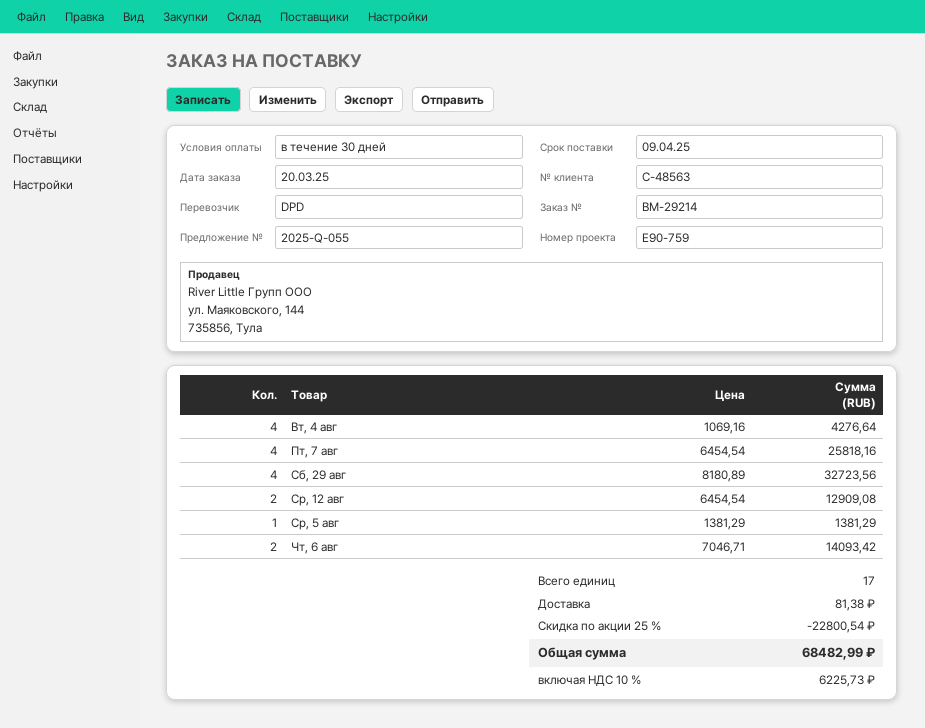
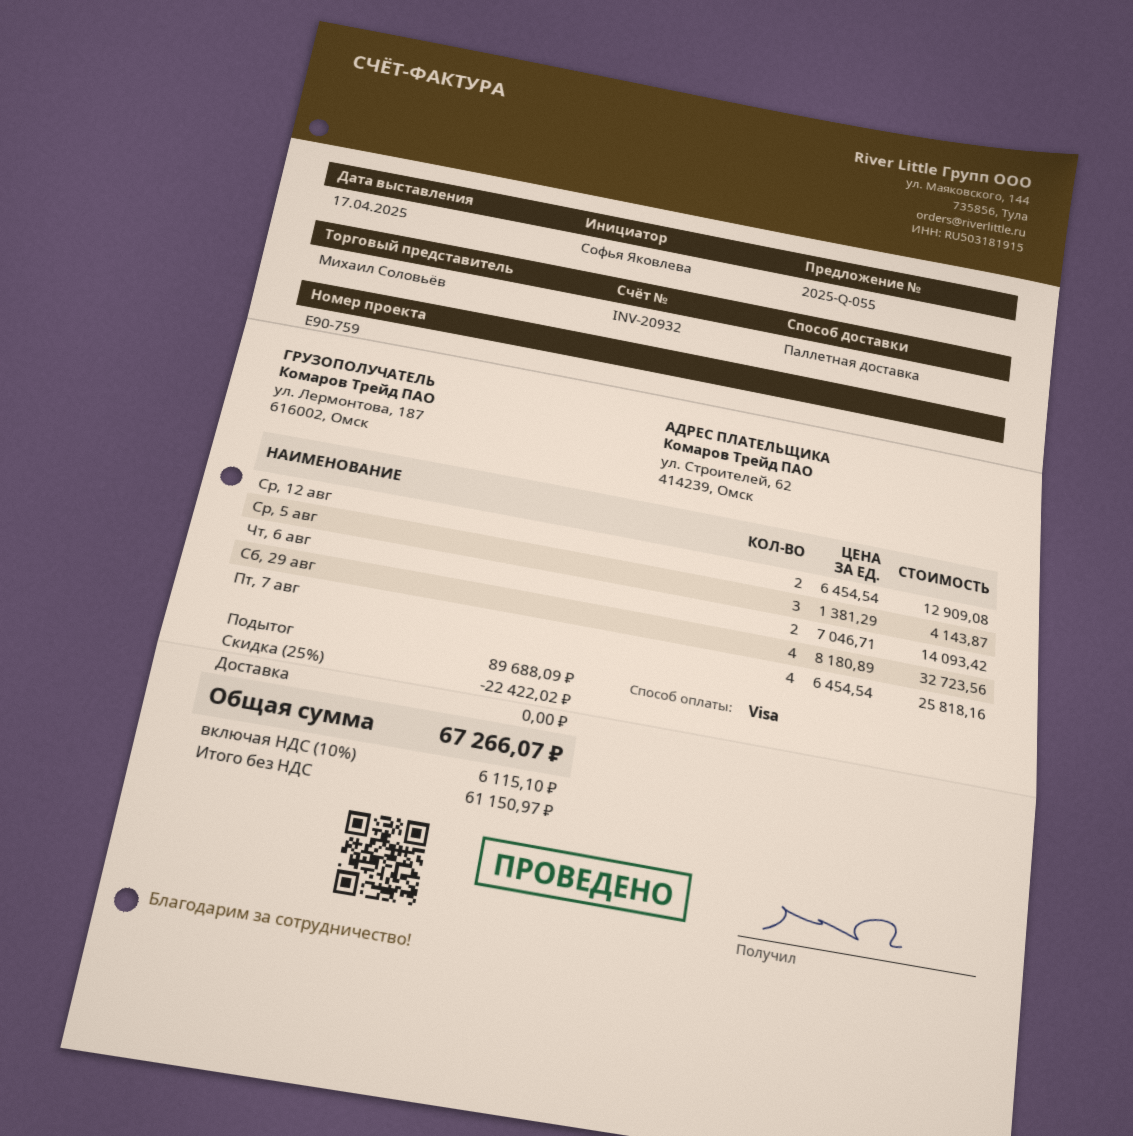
shipping method: DPD -> pallet freight
Вт, 4 авг: 4 x 1069.16 = 4276.64 -> none
Ср, 5 авг: 1 x 1381.29 = 1381.29 -> 3 x 1381.29 = 4143.87
discount: 25% = 22800.54 -> 25% = 22422.02
shipping: 81.38 -> 0.00
tax: 10% = 6225.73 -> 10% = 6115.10
total: 68482.99 -> 67266.07

